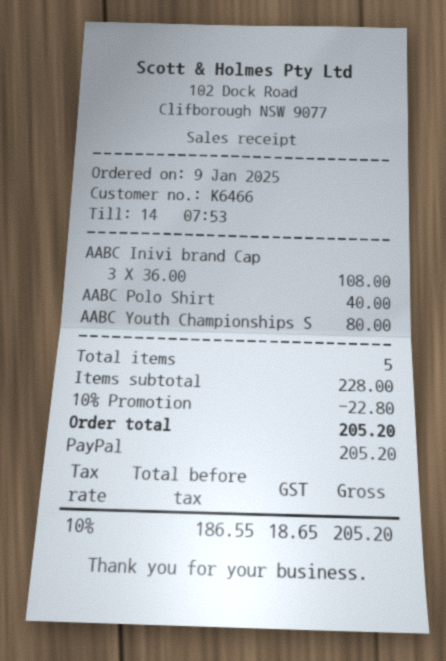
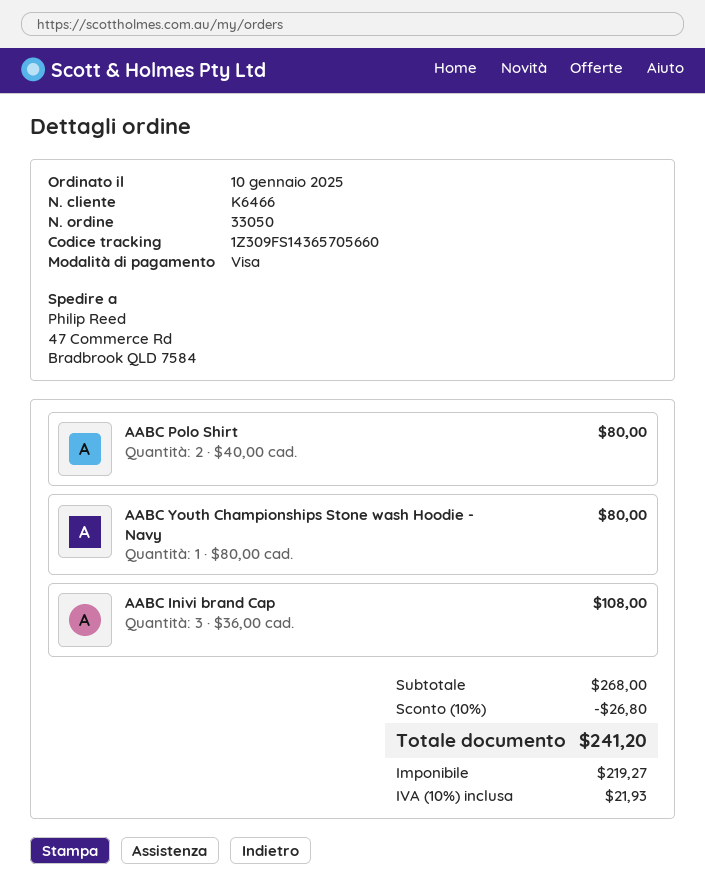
order date: 2025-01-09 -> 2025-01-10
payment method: PayPal -> Visa
AABC Polo Shirt: 1 x 40.00 = 40.00 -> 2 x 40.00 = 80.00
subtotal: 228.00 -> 268.00
discount: 10% = 22.80 -> 10% = 26.80
net: 186.55 -> 219.27
tax: 10% = 18.65 -> 10% = 21.93
total: 205.20 -> 241.20

